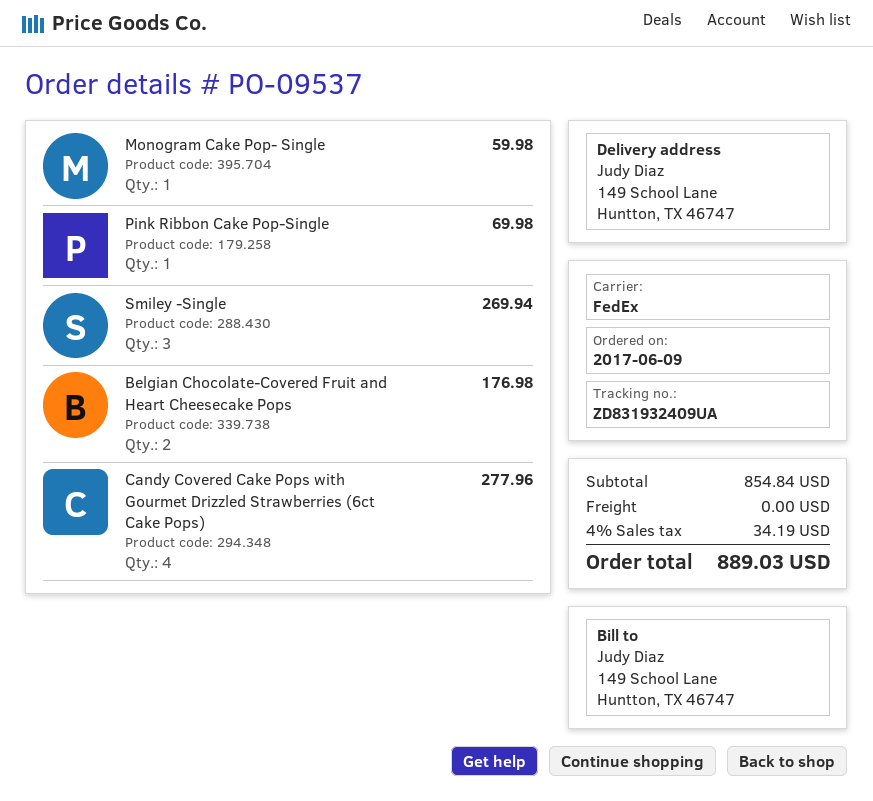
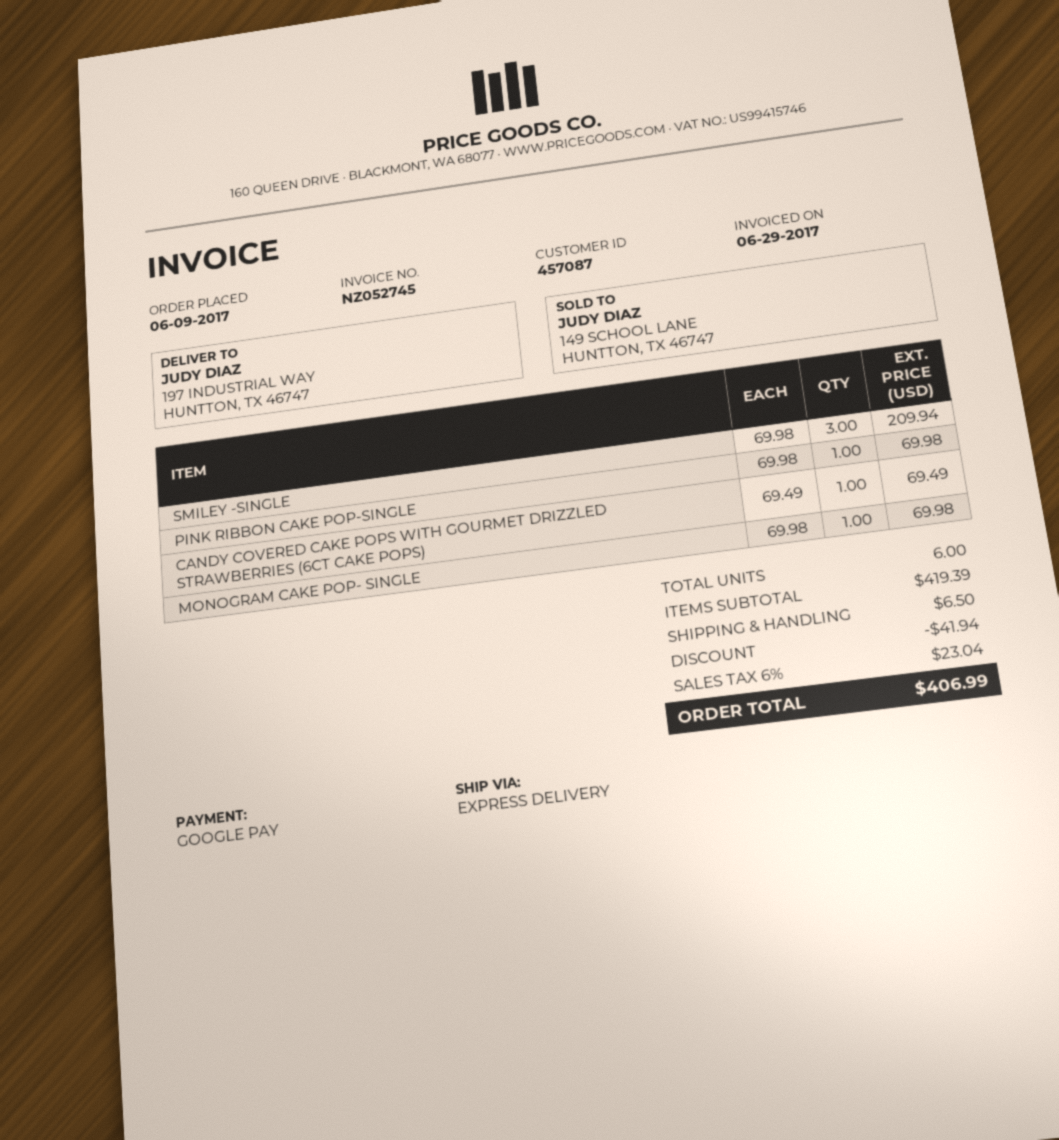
shipping method: FedEx -> express
ship to: 149 School Lane, Huntton, TX 46747 -> 197 INDUSTRIAL WAY, HUNTTON, TX 46747
Monogram Cake Pop- Single: 1 for 59.98 -> 1 for 69.98
Smiley -Single: 3 for 269.94 -> 3 for 209.94
Belgian Chocolate-Covered Fruit and Heart Cheesecake Pops: 2 for 176.98 -> none
Candy Covered Cake Pops with Gourmet Drizzled Strawberries (6ct Cake Pops): 4 for 277.96 -> 1 for 69.49
subtotal: 854.84 -> 419.39
discount: none -> 41.94
shipping: 0.00 -> 6.50
tax: 4% = 34.19 -> 6% = 23.04
total: 889.03 -> 406.99

